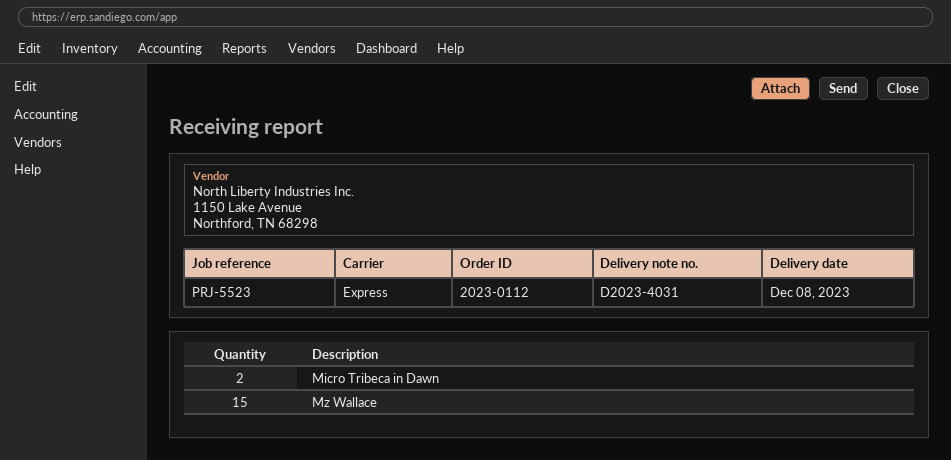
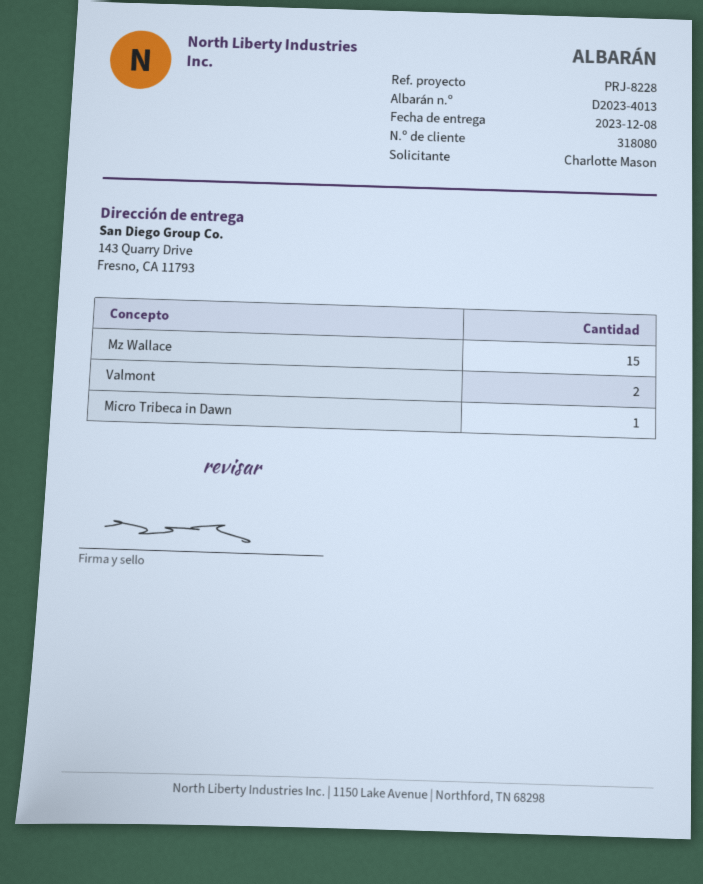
delivery note number: D2023-4031 -> D2023-4013
reference: PRJ-5523 -> PRJ-8228
Micro Tribeca in Dawn: 2 -> 1
Valmont: none -> 2

